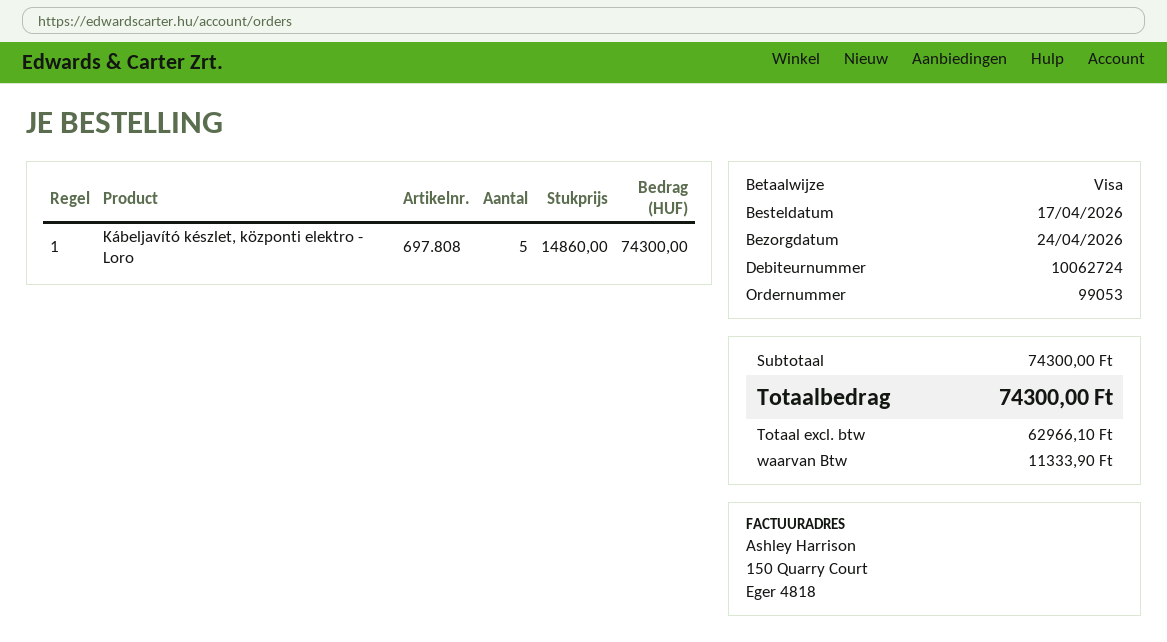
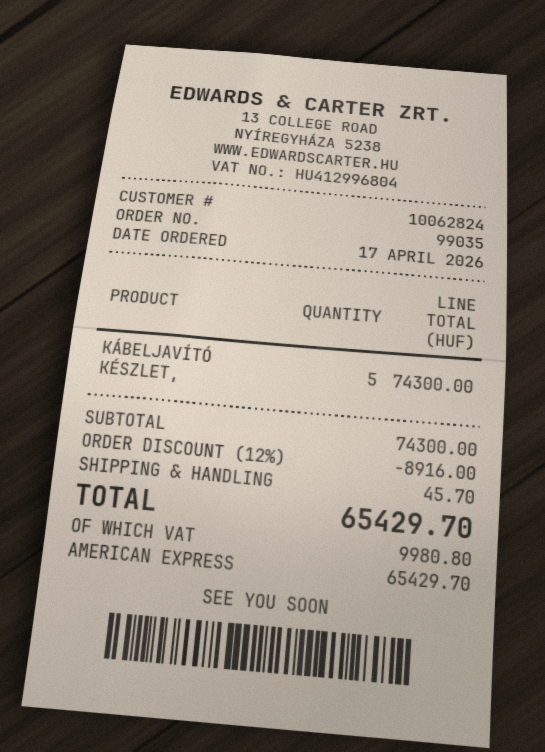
order number: 99053 -> 99035
customer number: 10062724 -> 10062824
payment method: Visa -> American Express
discount: none -> 12% = 8916.00
shipping: none -> 45.70
tax: 11333.90 -> 9980.80
total: 74300.00 -> 65429.70

